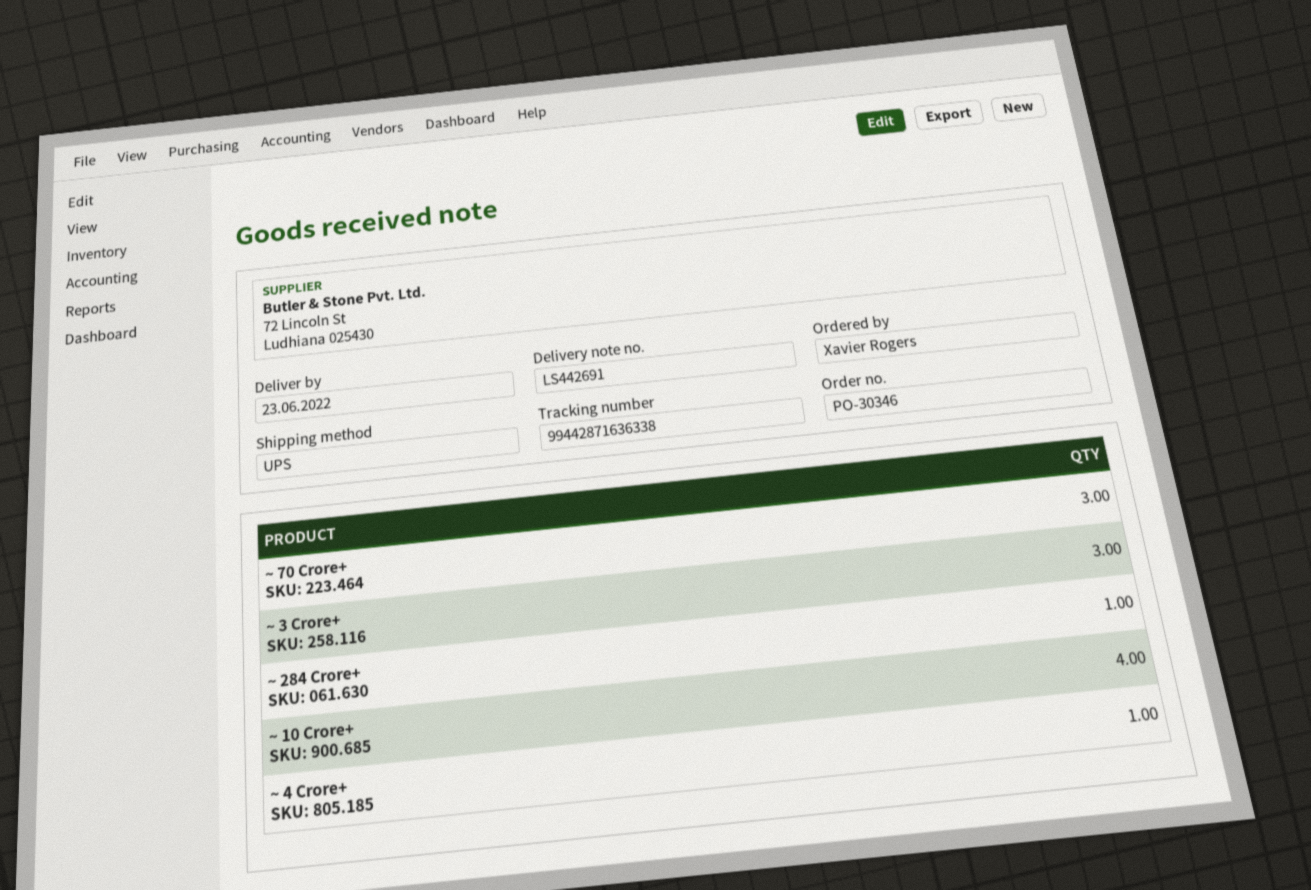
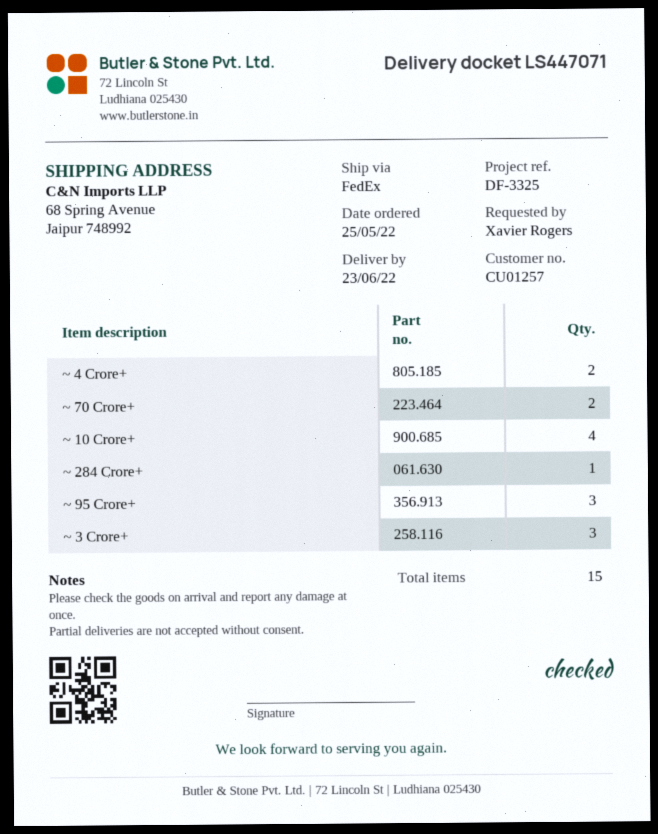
delivery note number: LS442691 -> LS447071
shipping method: UPS -> FedEx
~ 70 Crore+: 3 -> 2
~ 4 Crore+: 1 -> 2
~ 95 Crore+: none -> 3

